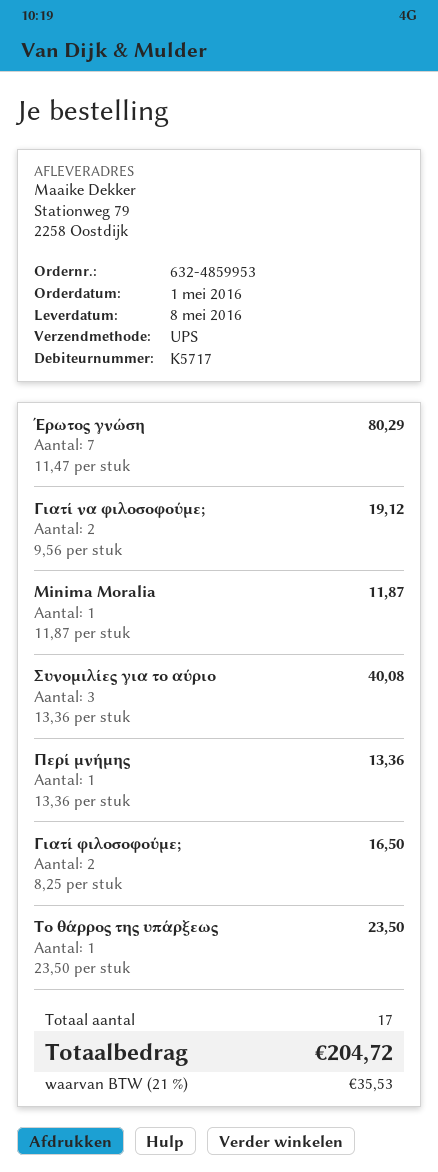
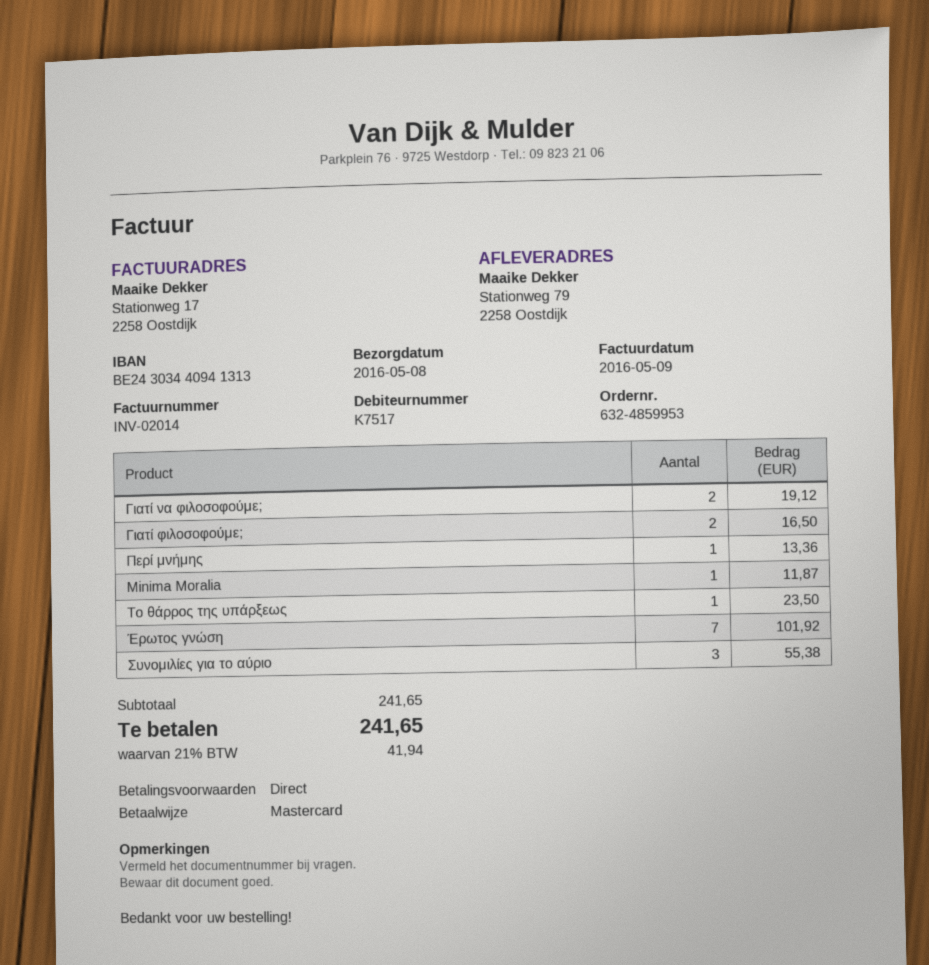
customer number: K5717 -> K7517
Έρωτος γνώση: 7 for 80.29 -> 7 for 101.92
Συνομιλίες για το αύριο: 3 for 40.08 -> 3 for 55.38
tax: 21% = 35.53 -> 21% = 41.94
total: 204.72 -> 241.65

